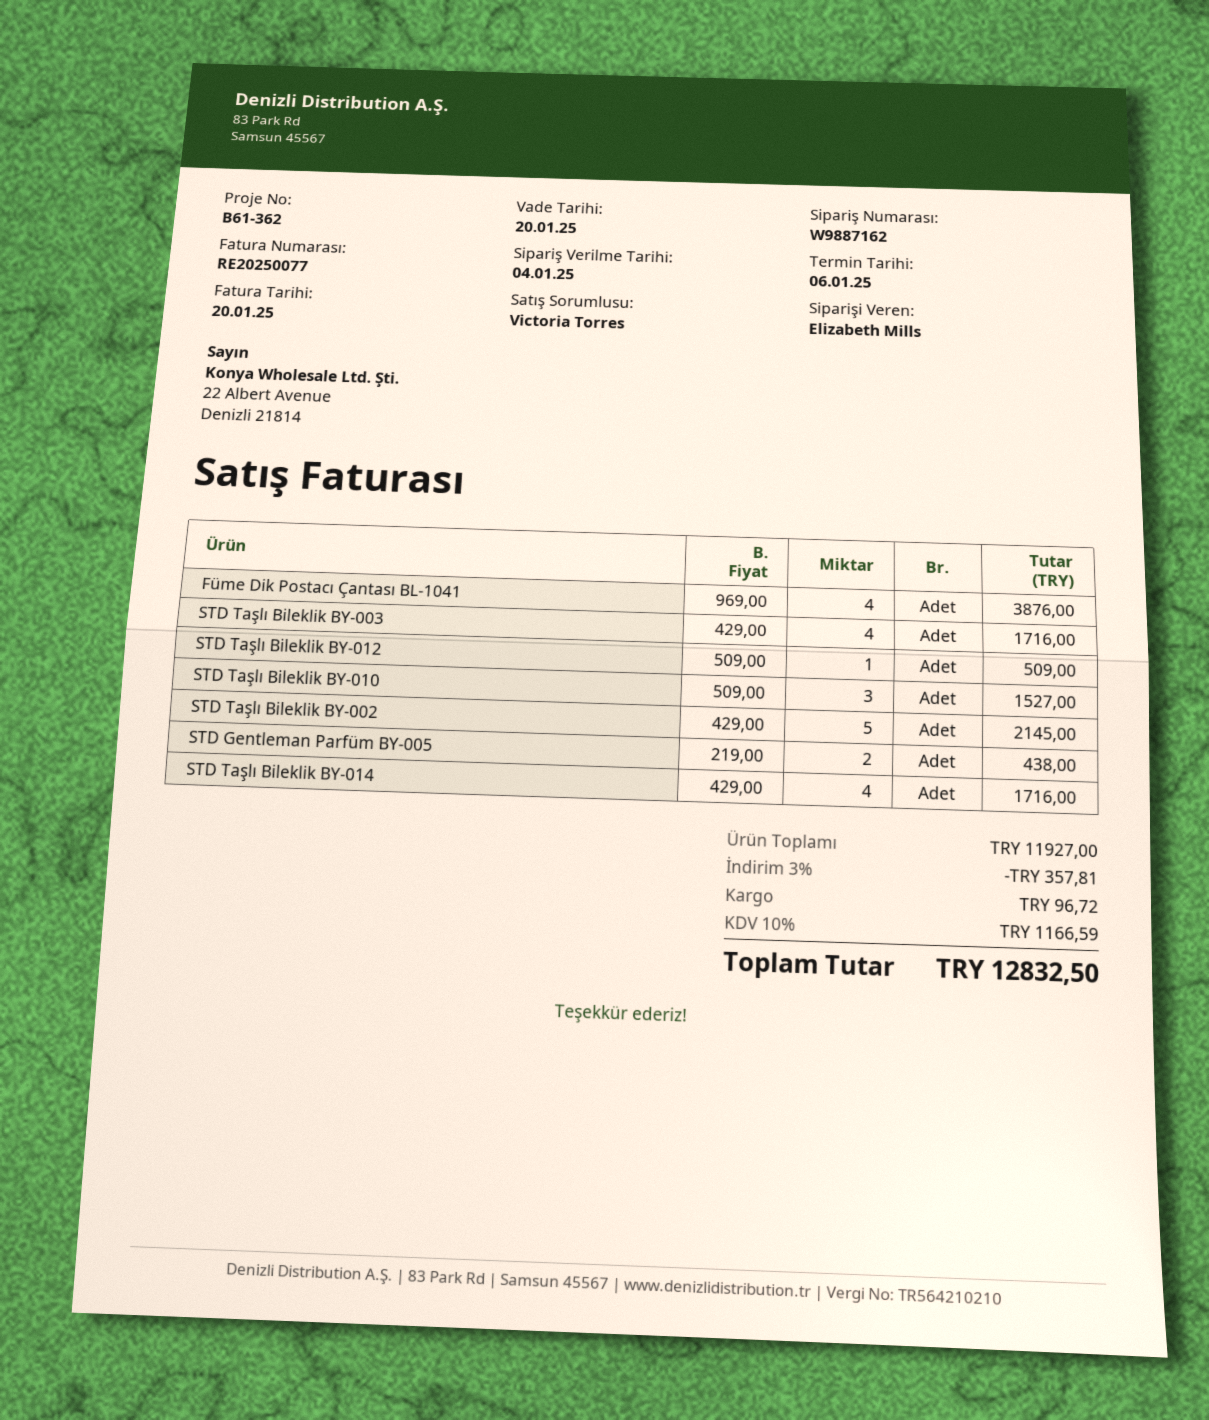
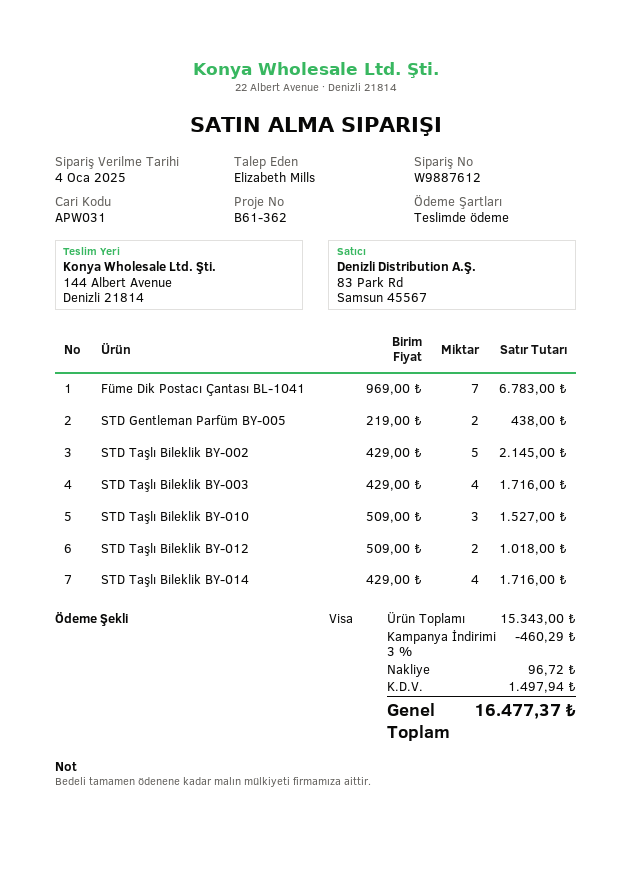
order number: W9887162 -> W9887612
Füme Dik Postacı Çantası BL-1041: 4 x 969.00 = 3876.00 -> 7 x 969.00 = 6783.00
STD Taşlı Bileklik BY-012: 1 x 509.00 = 509.00 -> 2 x 509.00 = 1018.00
subtotal: 11927.00 -> 15343.00
discount: 3% = 357.81 -> 3% = 460.29
tax: 1166.59 -> 1497.94
total: 12832.50 -> 16477.37

